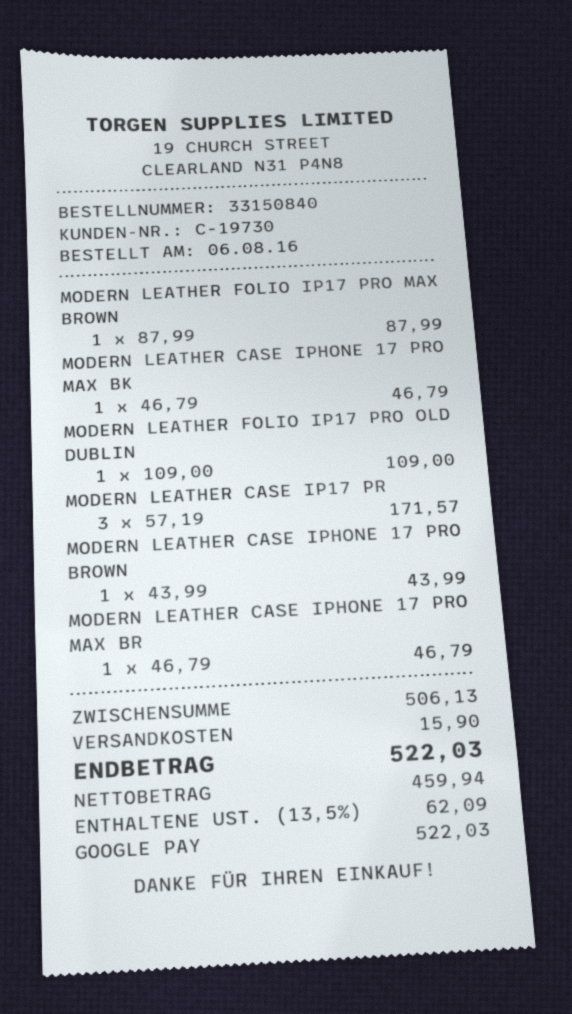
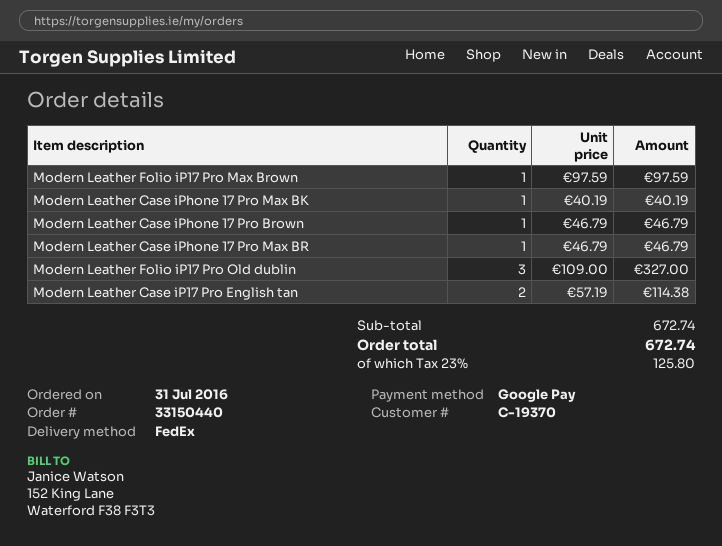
order number: 33150840 -> 33150440
order date: 2016-08-06 -> 2016-07-31
customer number: C-19730 -> C-19370
MODERN LEATHER FOLIO IP17 PRO MAX BROWN: 1 x 87.99 = 87.99 -> 1 x 97.59 = 97.59
MODERN LEATHER CASE IPHONE 17 PRO MAX BK: 1 x 46.79 = 46.79 -> 1 x 40.19 = 40.19
MODERN LEATHER FOLIO IP17 PRO OLD DUBLIN: 1 x 109.00 = 109.00 -> 3 x 109.00 = 327.00
MODERN LEATHER CASE IP17 PR: 3 x 57.19 = 171.57 -> 2 x 57.19 = 114.38
MODERN LEATHER CASE IPHONE 17 PRO BROWN: 1 x 43.99 = 43.99 -> 1 x 46.79 = 46.79
subtotal: 506.13 -> 672.74
shipping: 15.90 -> none
tax: 13.5% = 62.09 -> 23% = 125.80
total: 522.03 -> 672.74

